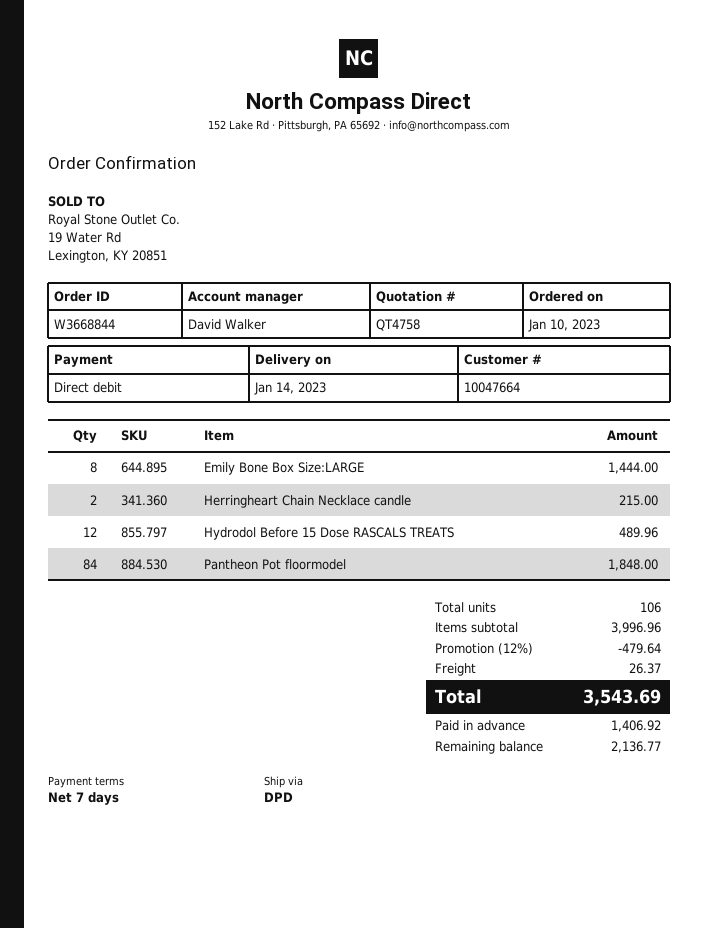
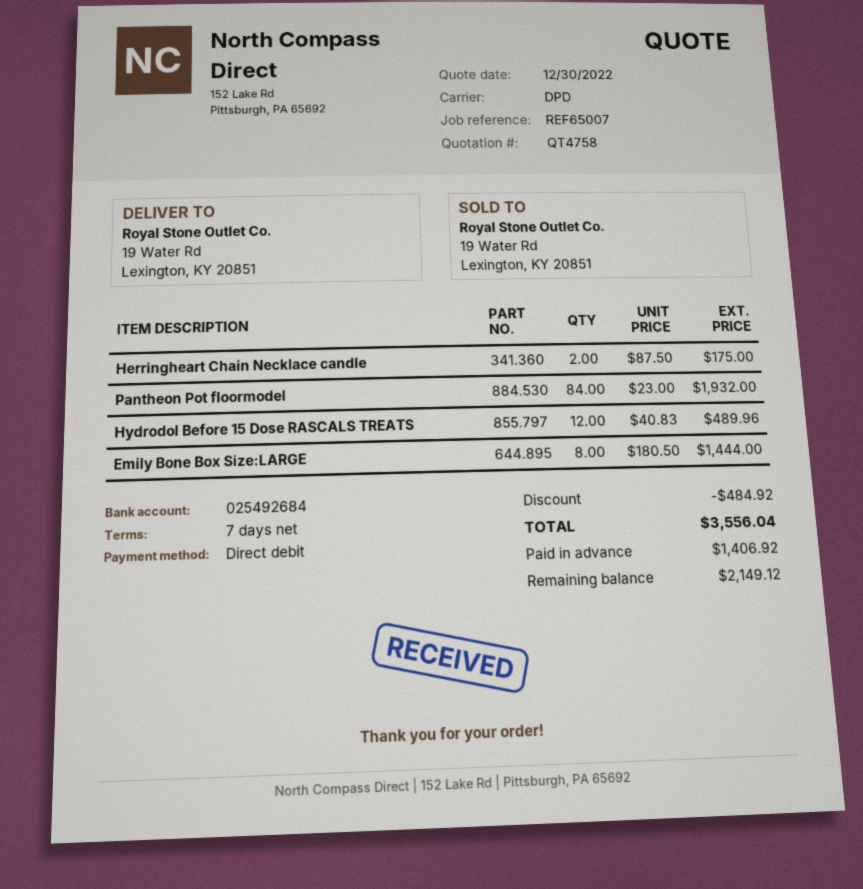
Herringheart Chain Necklace candle: 2 for 215.00 -> 2 for 175.00
Pantheon Pot floormodel: 84 for 1848.00 -> 84 for 1932.00
discount: 479.64 -> 484.92
shipping: 26.37 -> none
total: 3543.69 -> 3556.04
balance: 2136.77 -> 2149.12

